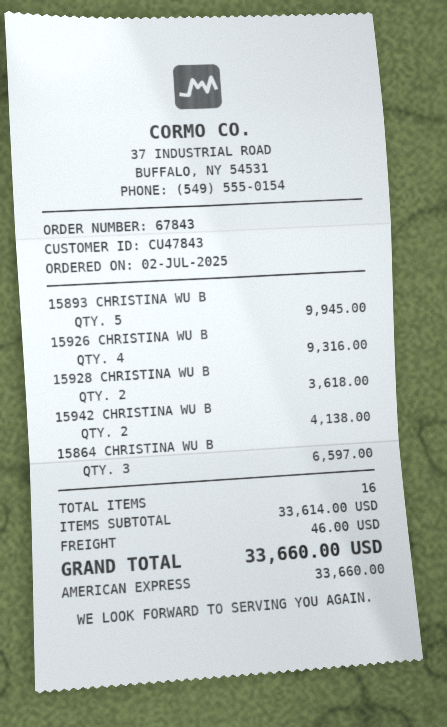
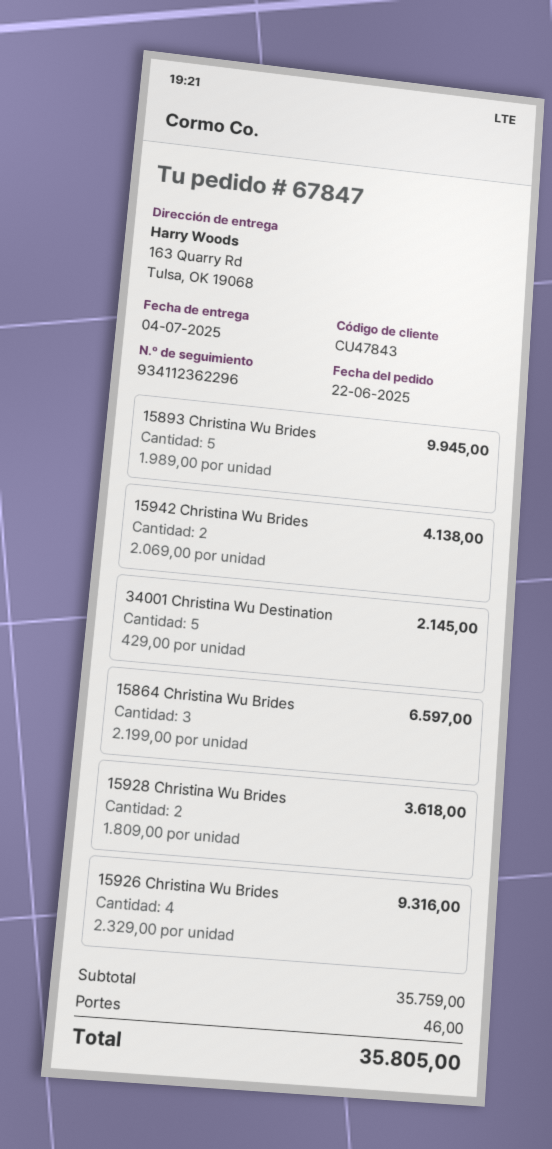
order number: 67843 -> 67847
order date: 2025-07-02 -> 2025-06-22
34001 Christina Wu Destination: none -> 5 for 2145.00
subtotal: 33614.00 -> 35759.00
total: 33660.00 -> 35805.00

